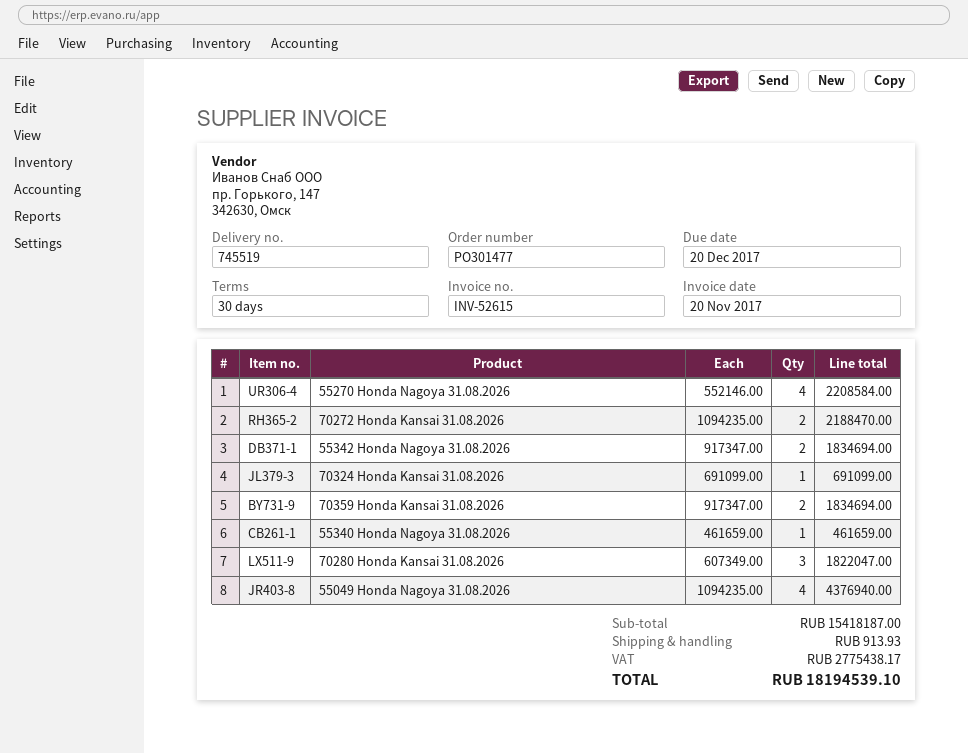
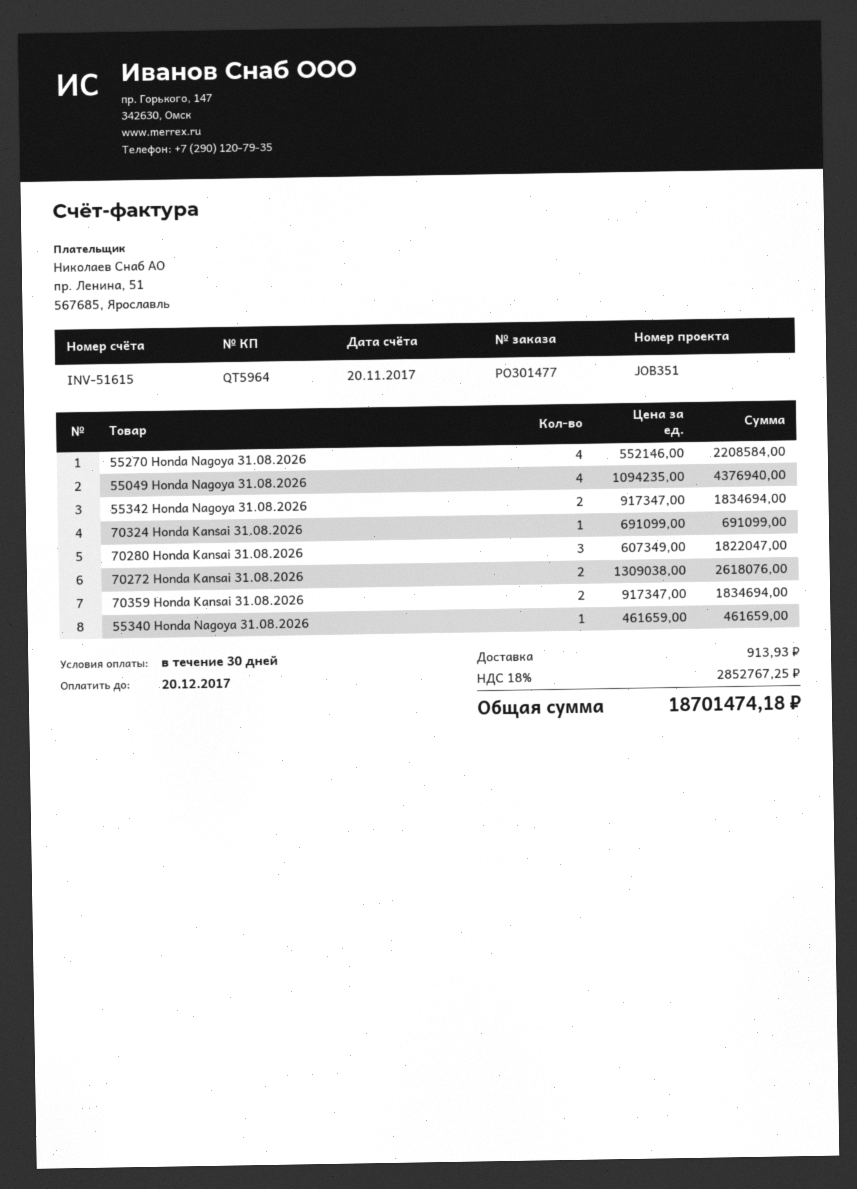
invoice number: INV-52615 -> INV-51615
70272 Honda Kansai 31.08.2026: 2 x 1094235.00 = 2188470.00 -> 2 x 1309038.00 = 2618076.00
tax: 2775438.17 -> 2852767.25
total: 18194539.10 -> 18701474.18

